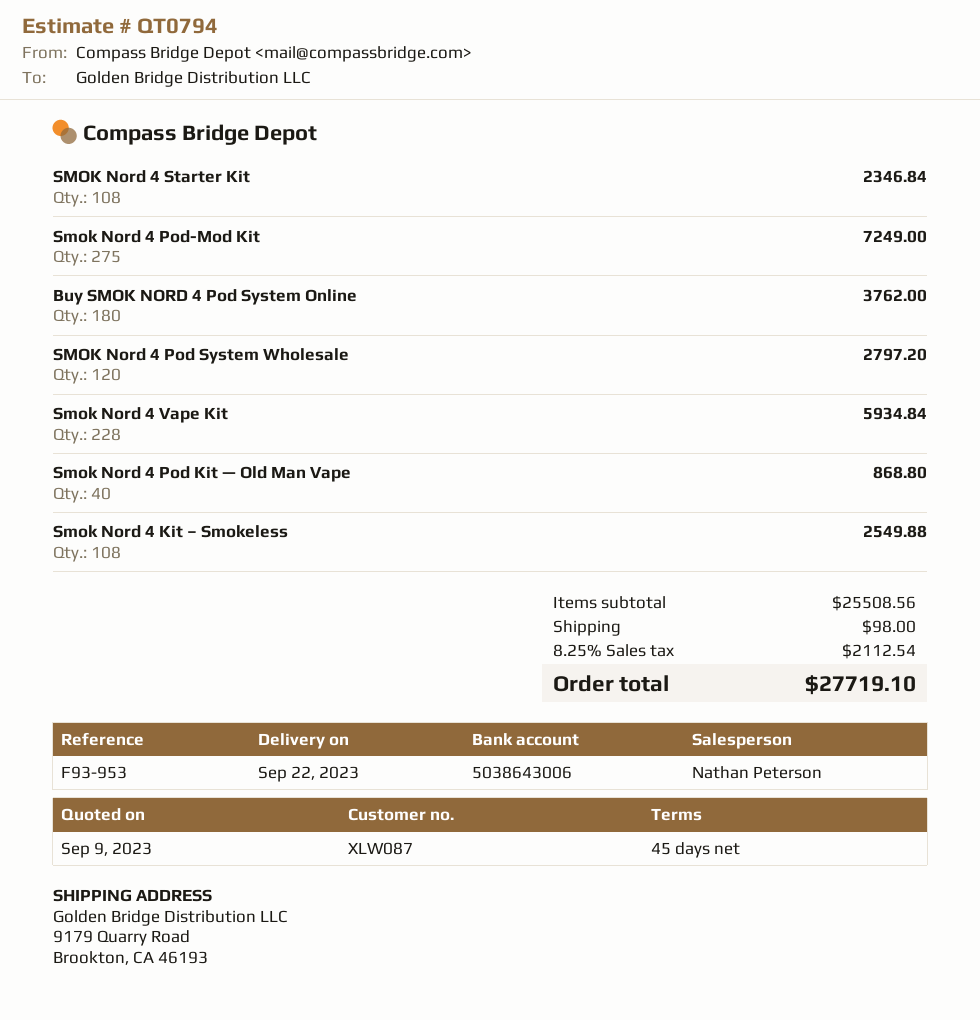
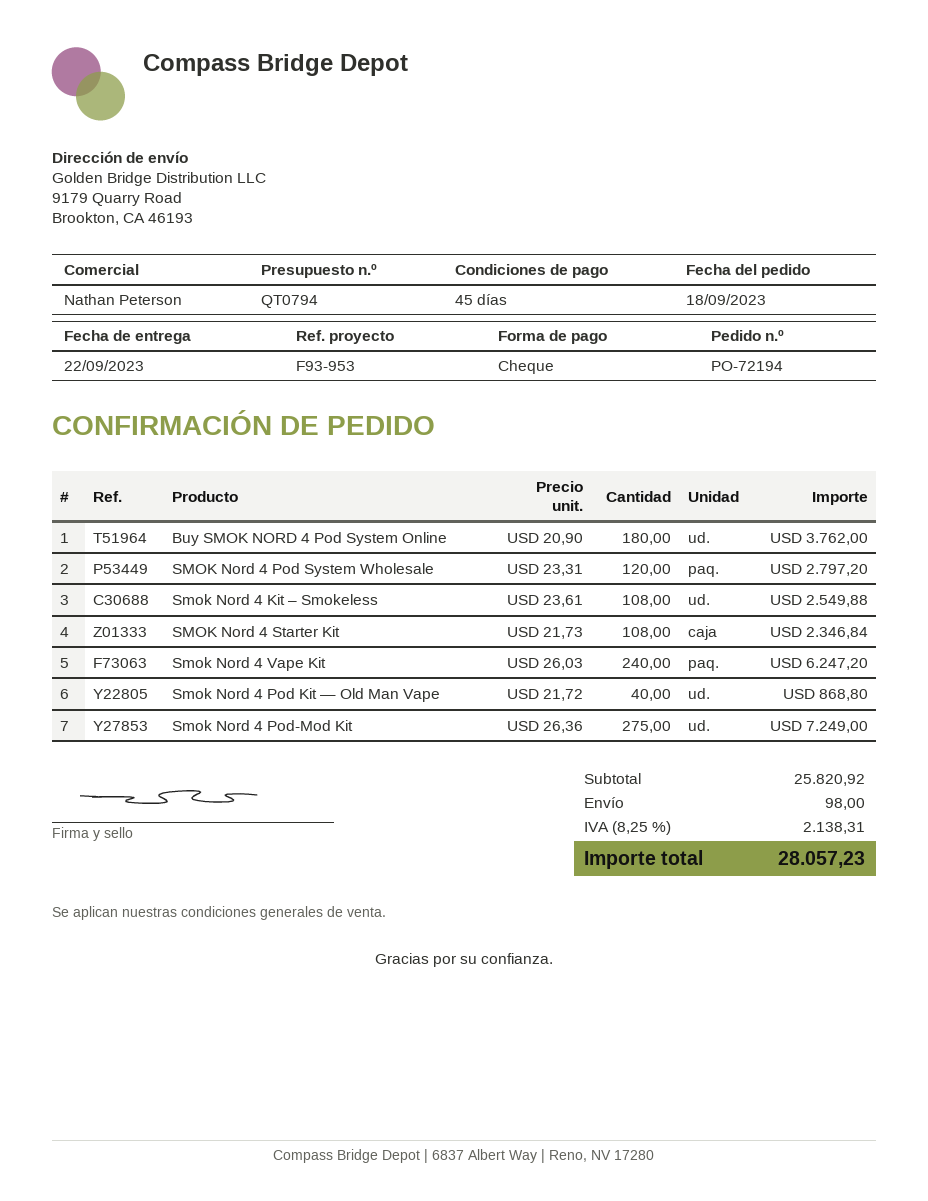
Smok Nord 4 Vape Kit: 228 for 5934.84 -> 240 for 6247.20
subtotal: 25508.56 -> 25820.92
tax: 8.25% = 2112.54 -> 8.25% = 2138.31
total: 27719.10 -> 28057.23

